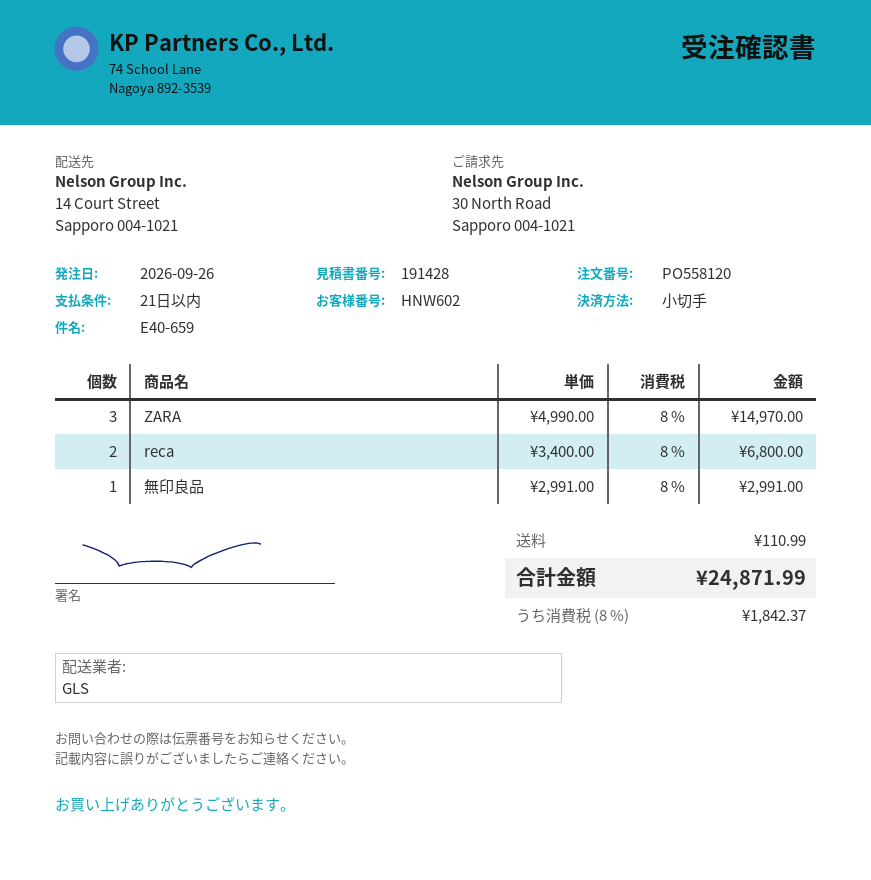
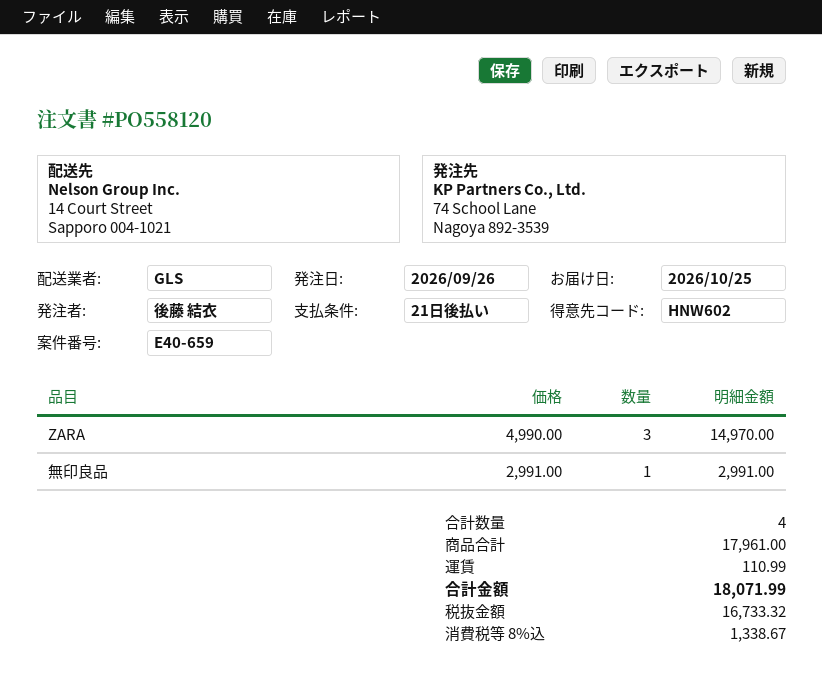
reca: 2 x 3400.00 = 6800.00 -> none
tax: 8% = 1842.37 -> 8% = 1338.67
total: 24871.99 -> 18071.99

